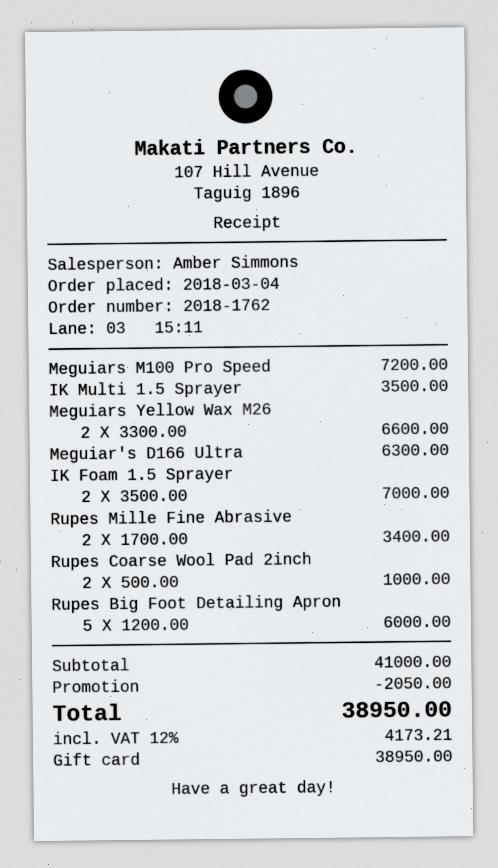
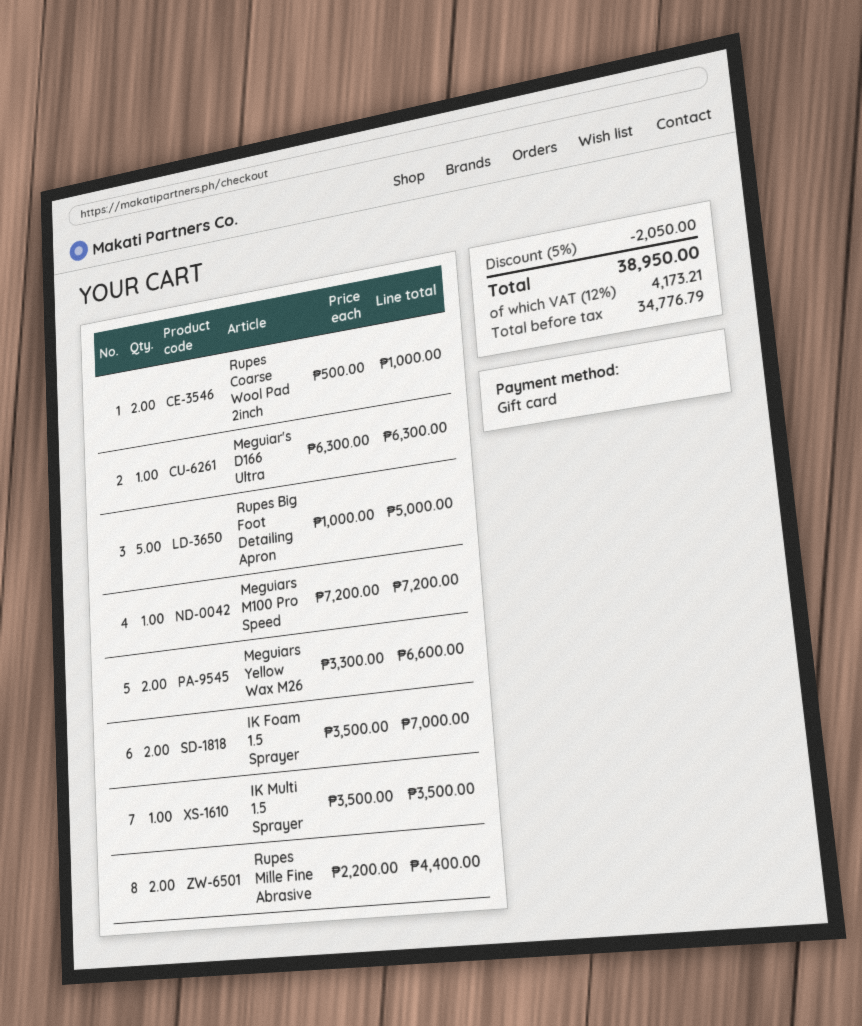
Rupes Mille Fine Abrasive: 2 x 1700.00 = 3400.00 -> 2 x 2200.00 = 4400.00
Rupes Big Foot Detailing Apron: 5 x 1200.00 = 6000.00 -> 5 x 1000.00 = 5000.00

